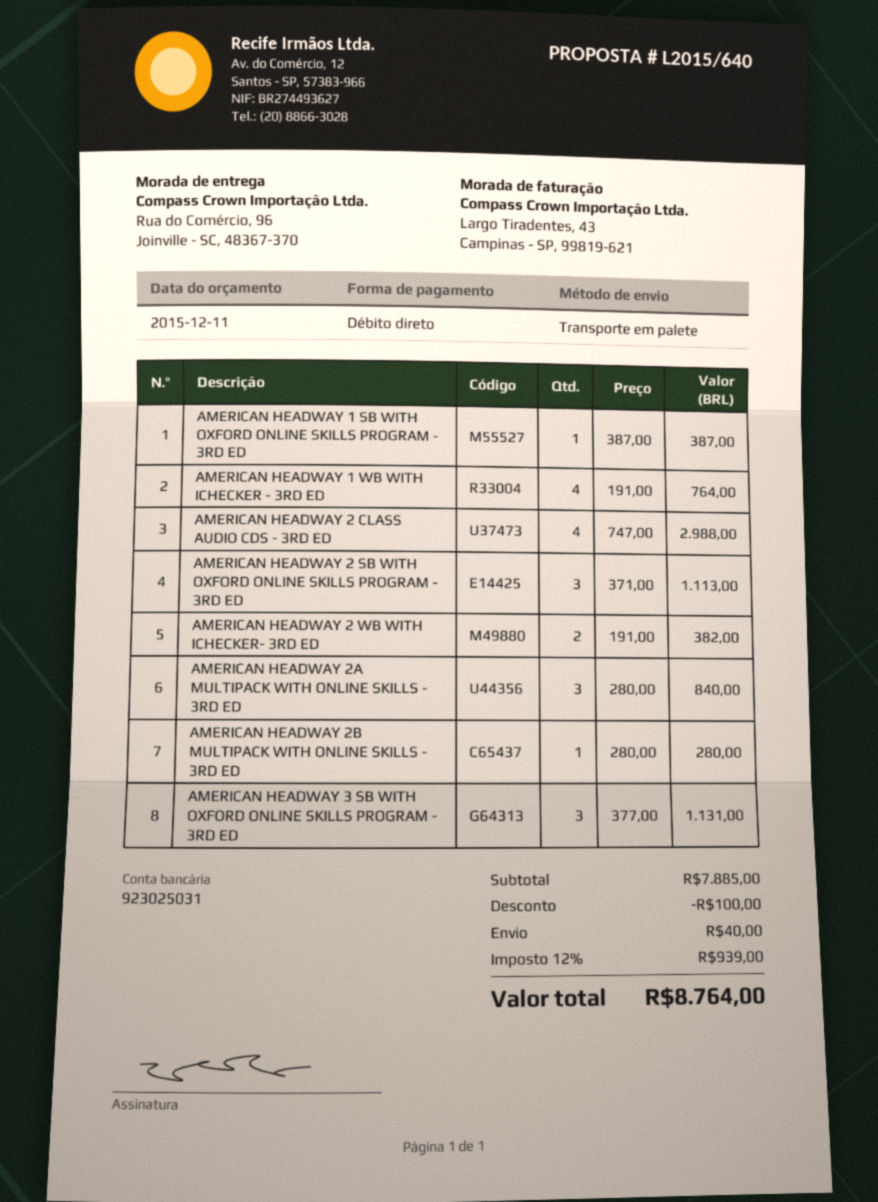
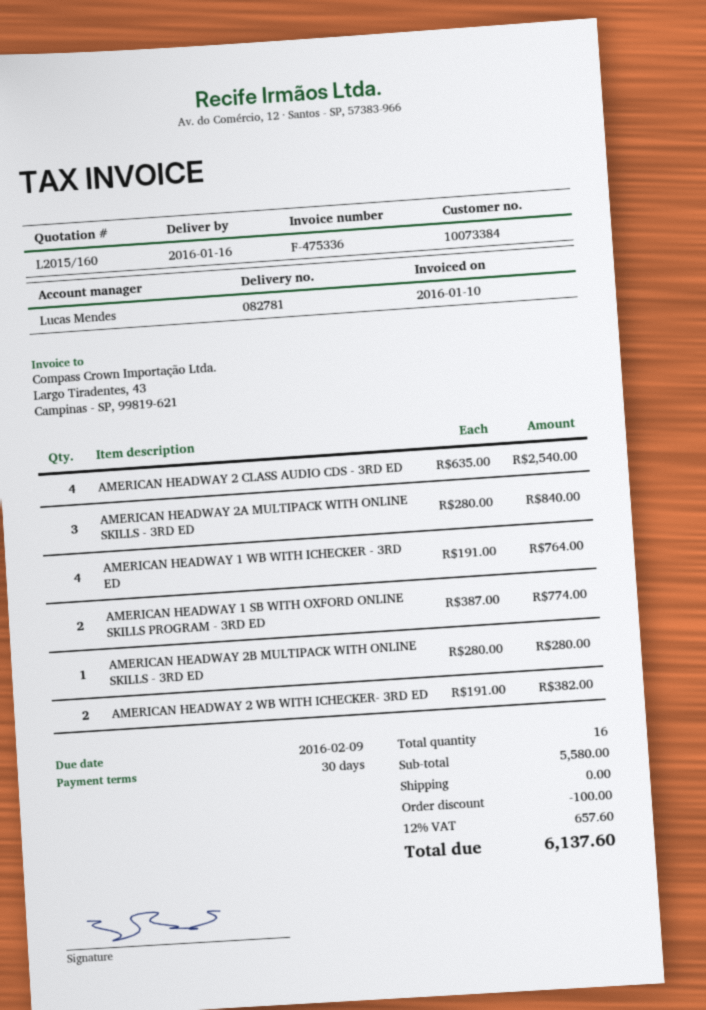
quote number: L2015/640 -> L2015/160
AMERICAN HEADWAY 1 SB WITH OXFORD ONLINE SKILLS PROGRAM - 3RD ED: 1 x 387.00 = 387.00 -> 2 x 387.00 = 774.00
AMERICAN HEADWAY 2 CLASS AUDIO CDS - 3RD ED: 4 x 747.00 = 2988.00 -> 4 x 635.00 = 2540.00
AMERICAN HEADWAY 2 SB WITH OXFORD ONLINE SKILLS PROGRAM - 3RD ED: 3 x 371.00 = 1113.00 -> none
AMERICAN HEADWAY 3 SB WITH OXFORD ONLINE SKILLS PROGRAM - 3RD ED: 3 x 377.00 = 1131.00 -> none
subtotal: 7885.00 -> 5580.00
shipping: 40.00 -> 0.00
tax: 12% = 939.00 -> 12% = 657.60
total: 8764.00 -> 6137.60

